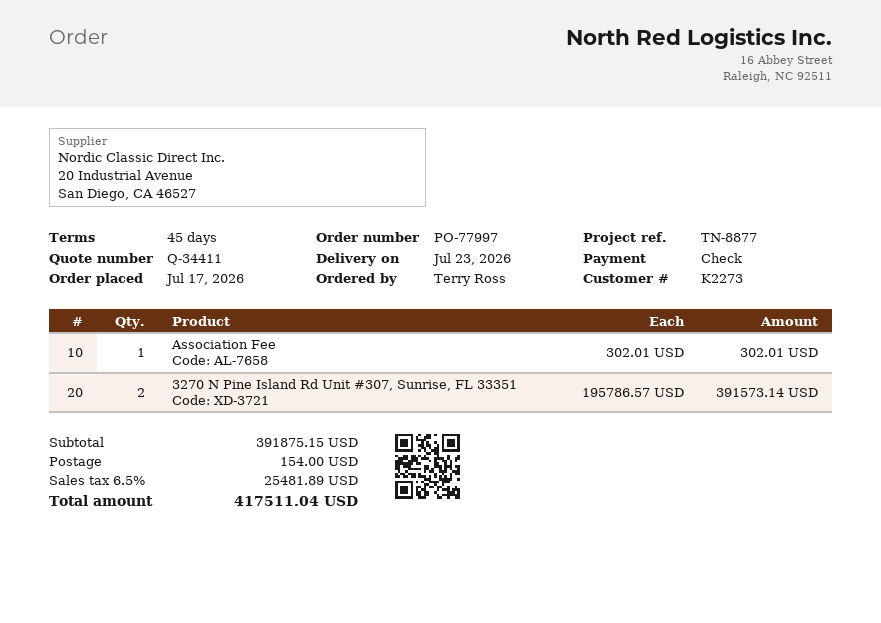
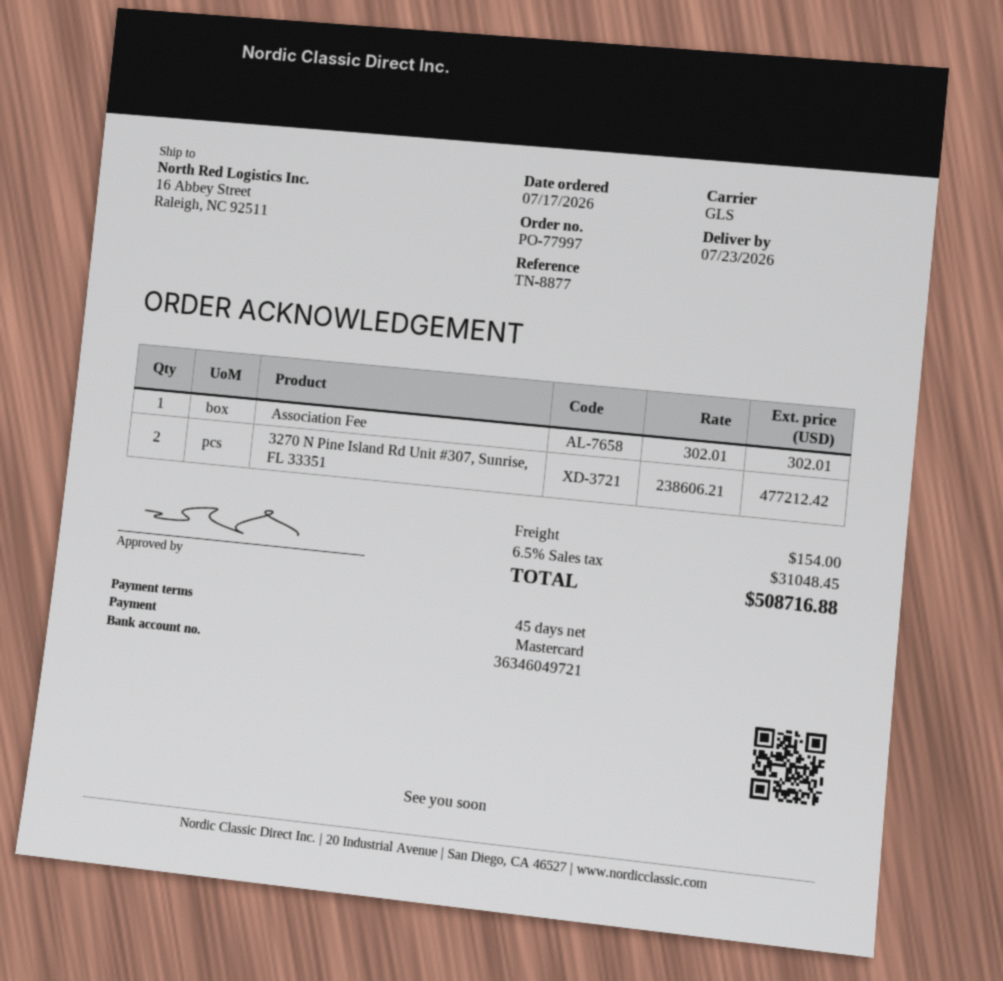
payment method: cheque -> Mastercard
3270 N Pine Island Rd Unit #307, Sunrise, FL 33351: 2 x 195786.57 = 391573.14 -> 2 x 238606.21 = 477212.42
tax: 6.5% = 25481.89 -> 6.5% = 31048.45
total: 417511.04 -> 508716.88

